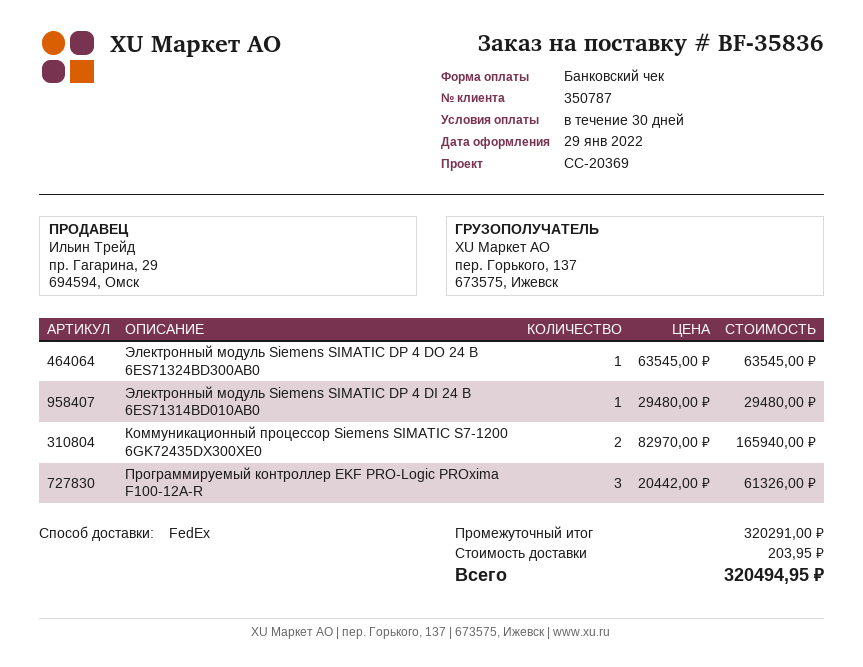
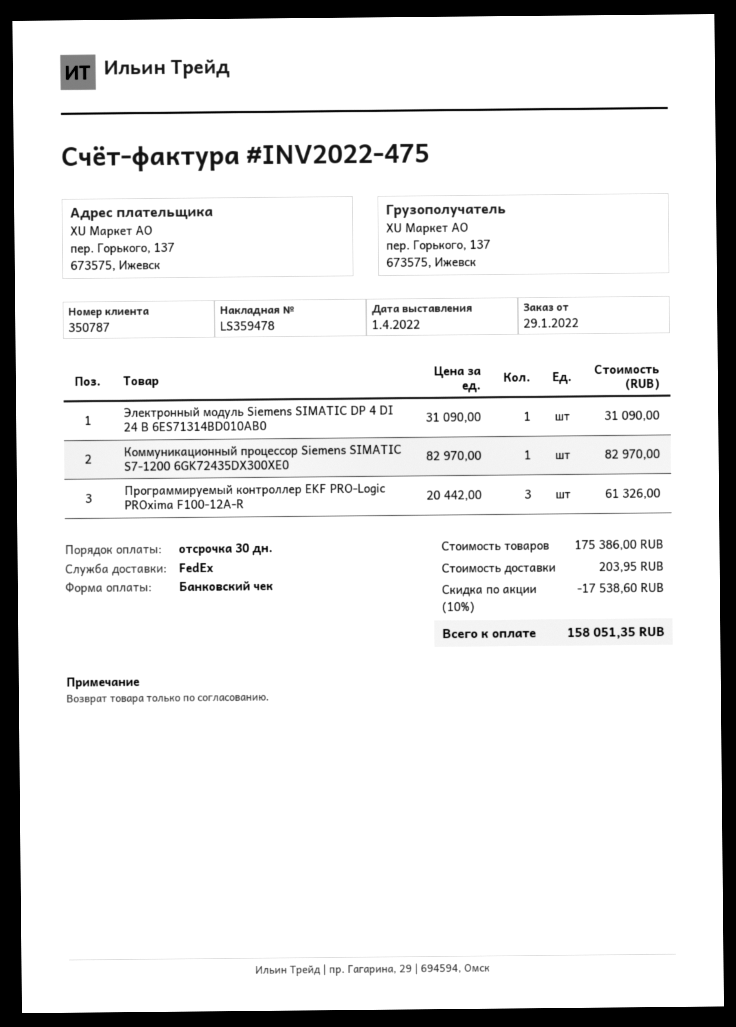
Электронный модуль Siemens SIMATIC DP 4 DO 24 В 6ES71324BD300AB0: 1 x 63545.00 = 63545.00 -> none
Электронный модуль Siemens SIMATIC DP 4 DI 24 В 6ES71314BD010AB0: 1 x 29480.00 = 29480.00 -> 1 x 31090.00 = 31090.00
Коммуникационный процессор Siemens SIMATIC S7-1200 6GK72435DX300XE0: 2 x 82970.00 = 165940.00 -> 1 x 82970.00 = 82970.00
subtotal: 320291.00 -> 175386.00
discount: none -> 10% = 17538.60
total: 320494.95 -> 158051.35

